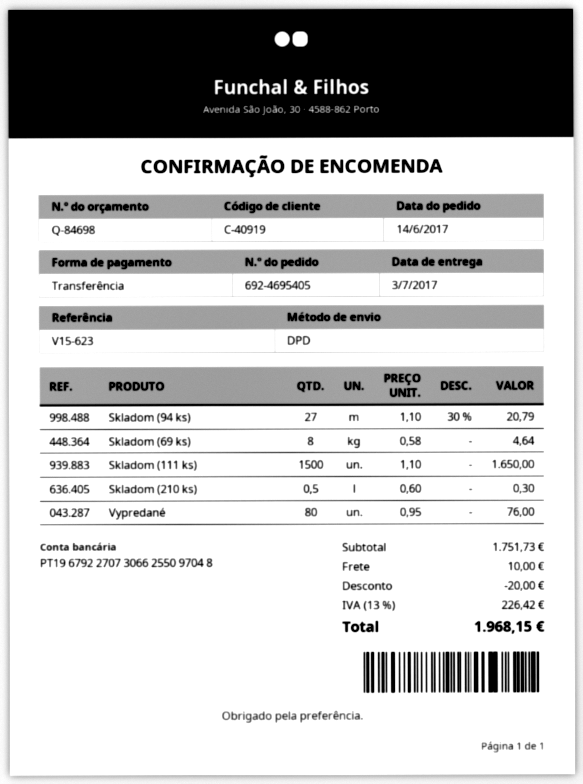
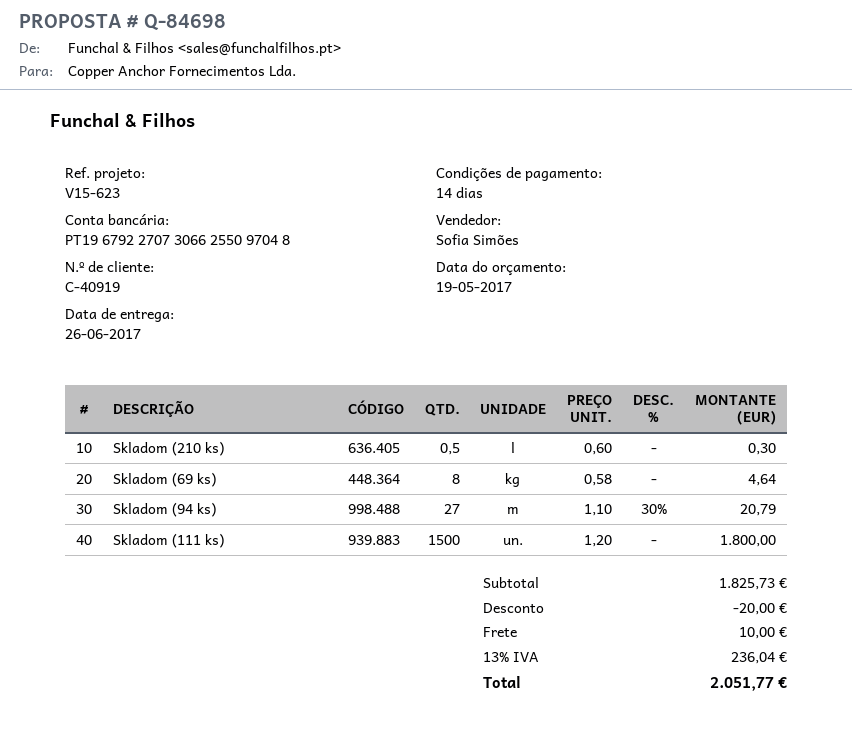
delivery date: 2017-07-03 -> 2017-06-26
Skladom (111 ks): 1500 x 1.10 = 1650.00 -> 1500 x 1.20 = 1800.00
Vypredané: 80 x 0.95 = 76.00 -> none
subtotal: 1751.73 -> 1825.73
tax: 13% = 226.42 -> 13% = 236.04
total: 1968.15 -> 2051.77

